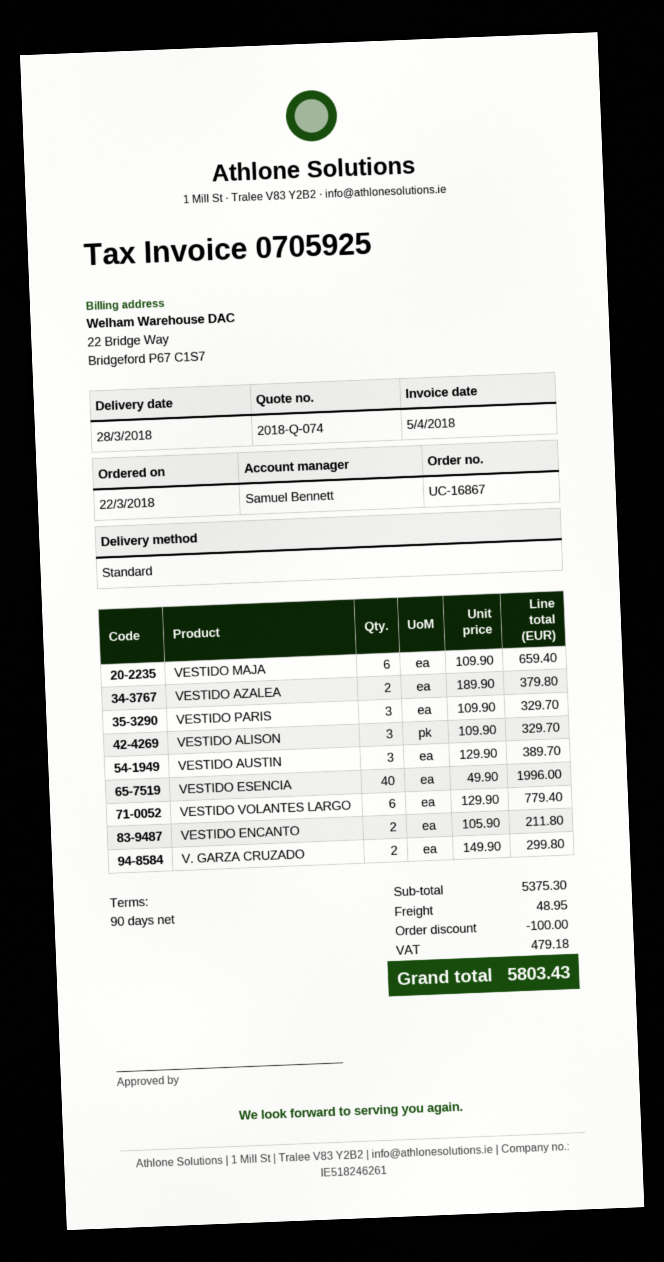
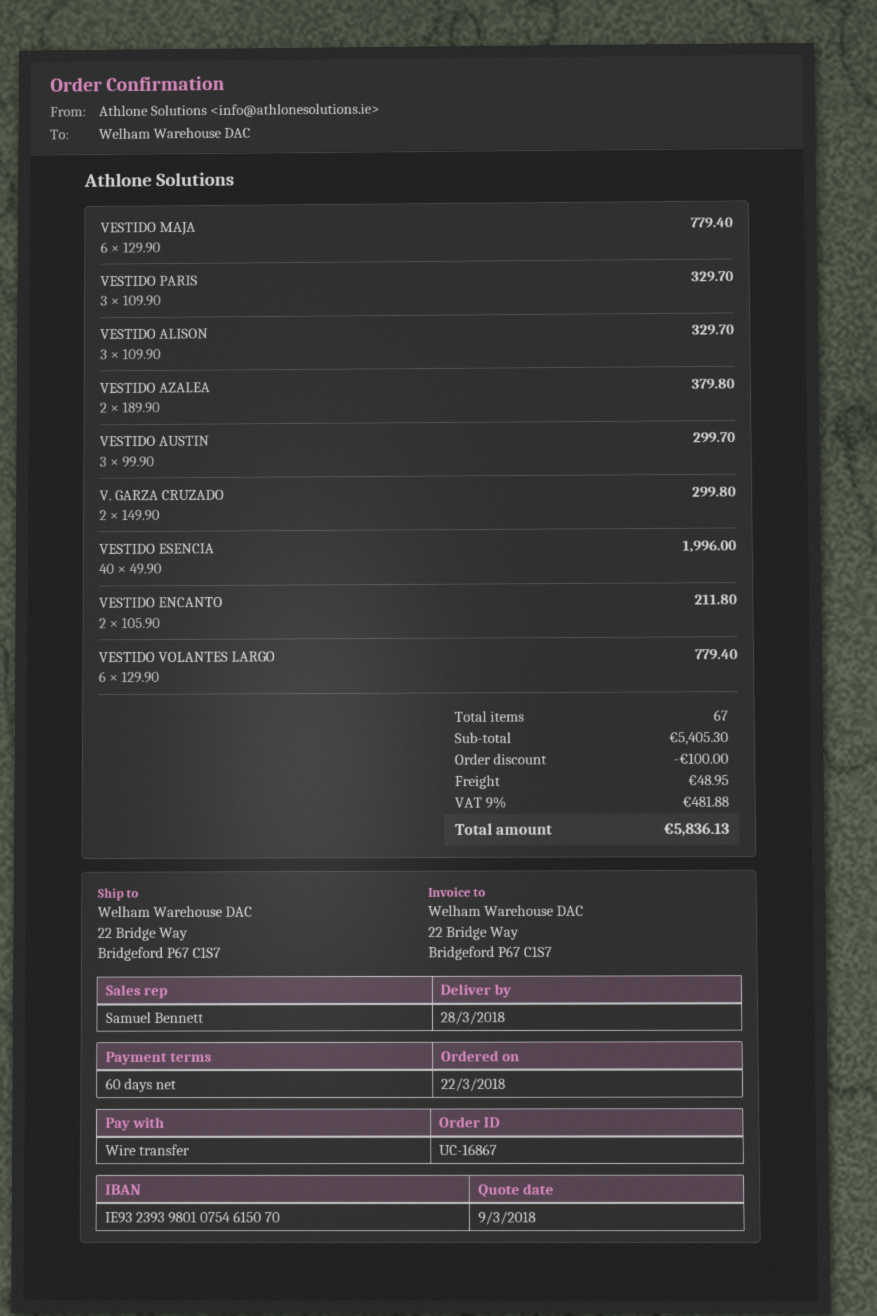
payment terms: 90 days -> 60 days
VESTIDO MAJA: 6 x 109.90 = 659.40 -> 6 x 129.90 = 779.40
VESTIDO AUSTIN: 3 x 129.90 = 389.70 -> 3 x 99.90 = 299.70
subtotal: 5375.30 -> 5405.30
tax: 479.18 -> 481.88
total: 5803.43 -> 5836.13

